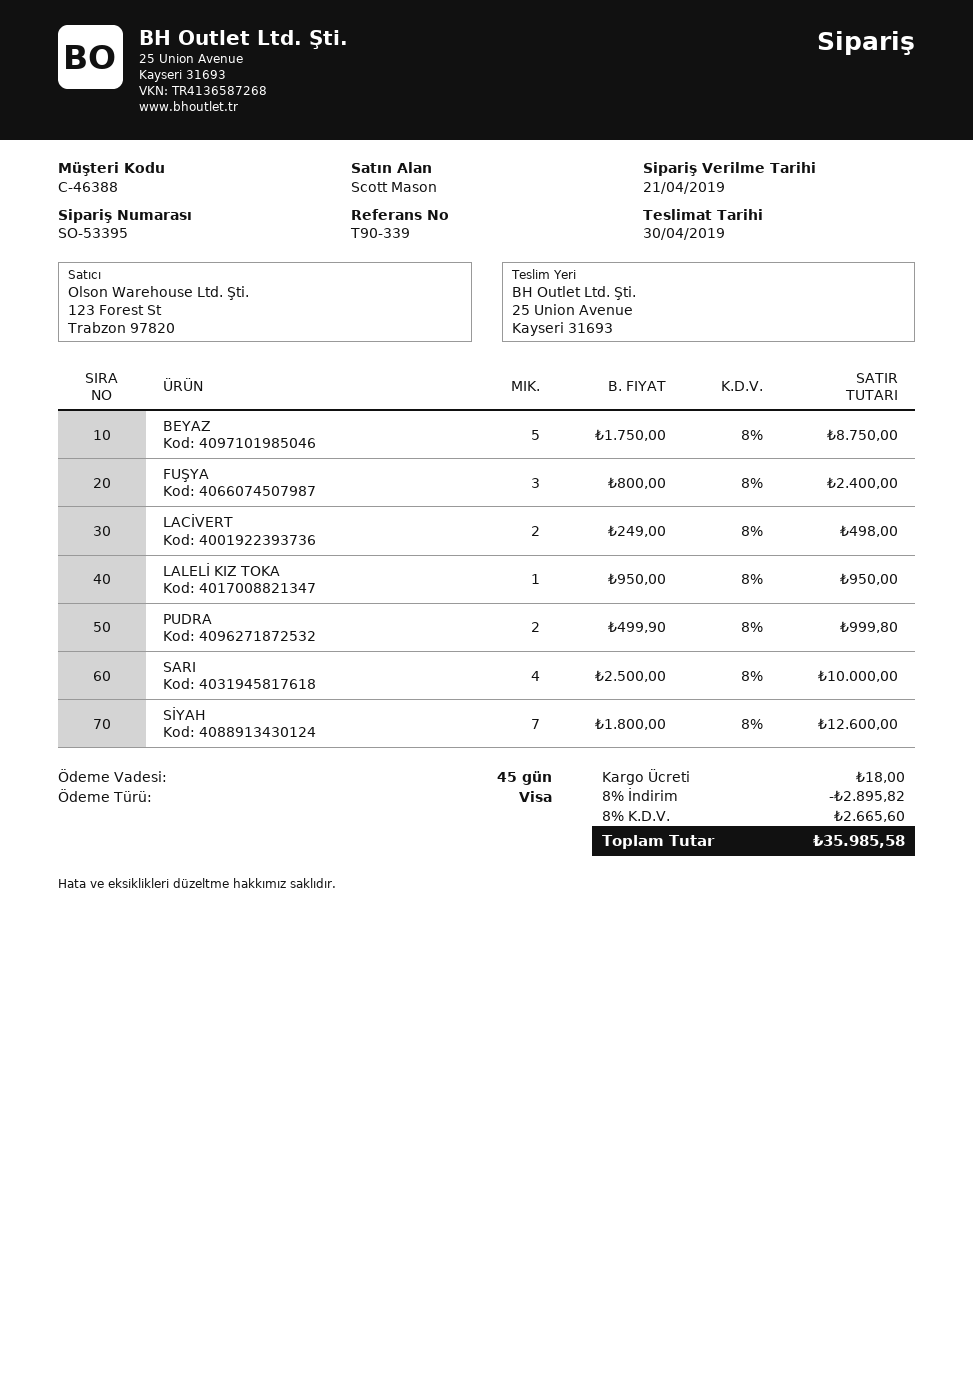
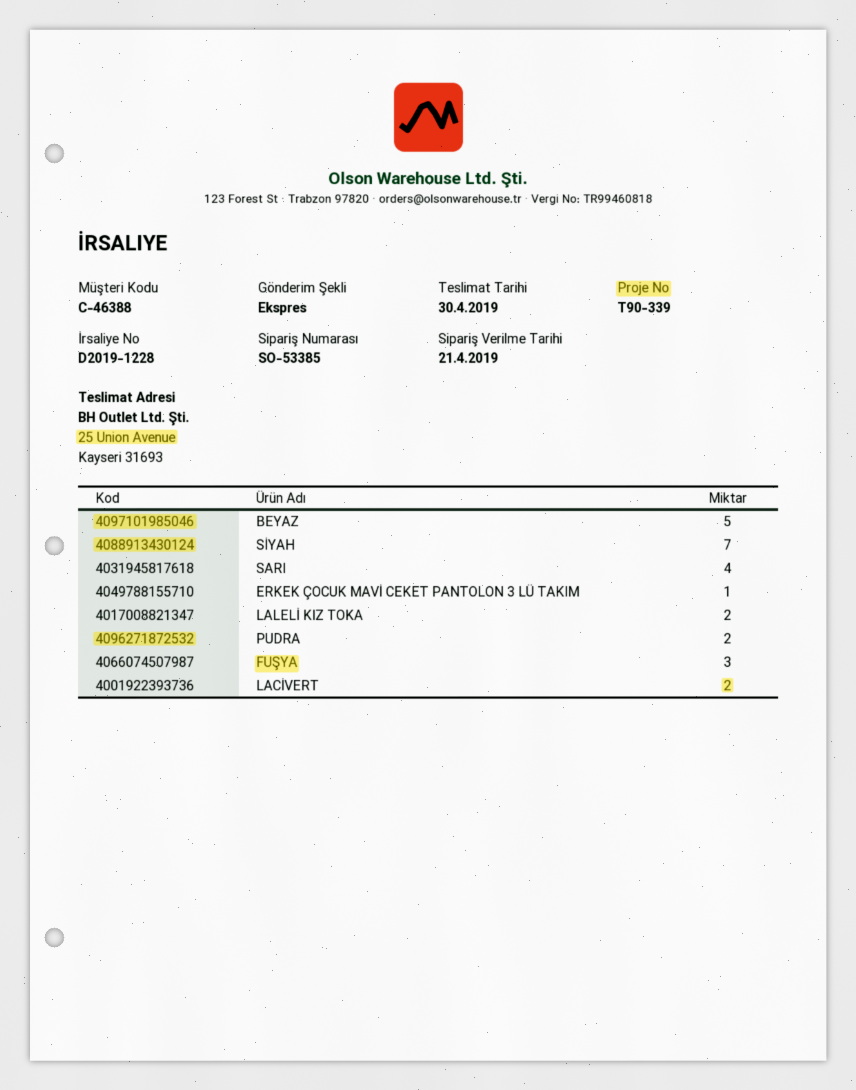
order number: SO-53395 -> SO-53385
LALELİ KIZ TOKA: 1 -> 2
ERKEK ÇOCUK MAVİ CEKET PANTOLON 3 LÜ TAKIM: none -> 1

